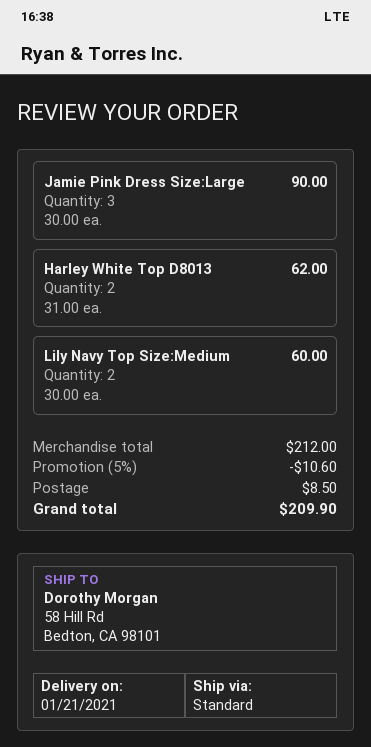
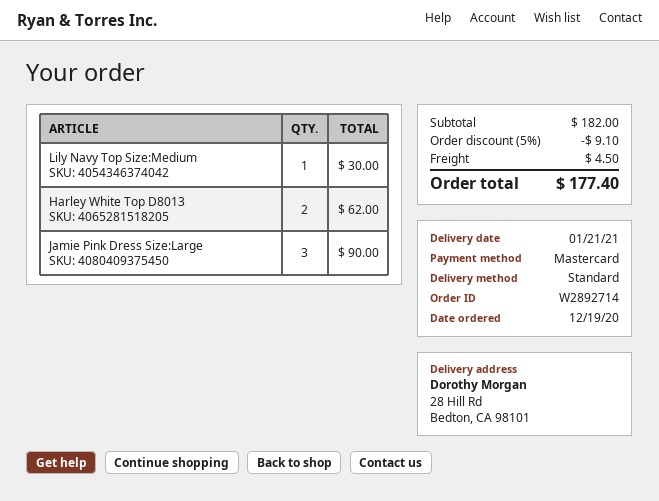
ship to: 58 Hill Rd, Bedton, CA 98101 -> 28 Hill Rd, Bedton, CA 98101
Lily Navy Top Size:Medium: 2 for 60.00 -> 1 for 30.00
subtotal: 212.00 -> 182.00
discount: 5% = 10.60 -> 5% = 9.10
shipping: 8.50 -> 4.50
total: 209.90 -> 177.40

